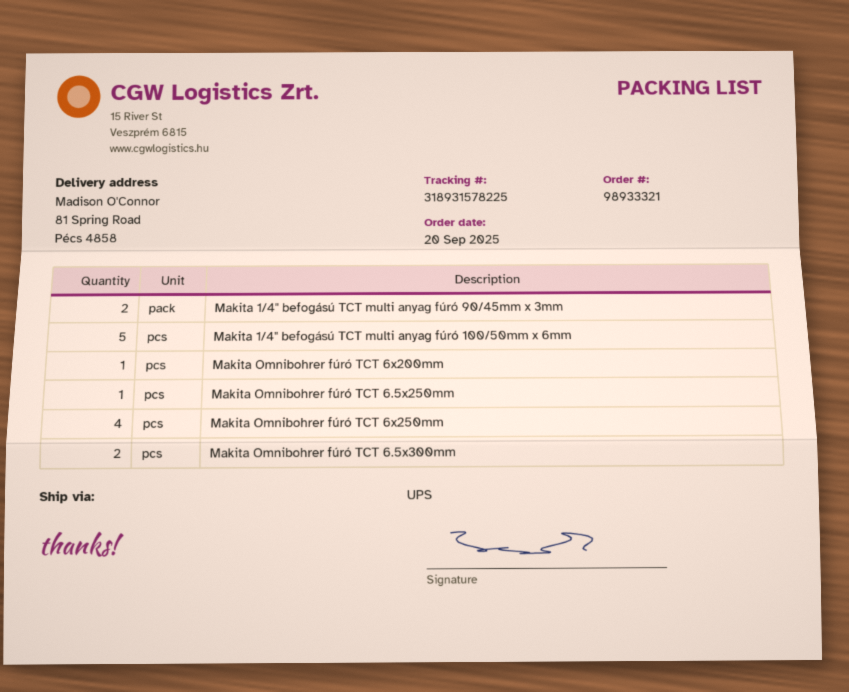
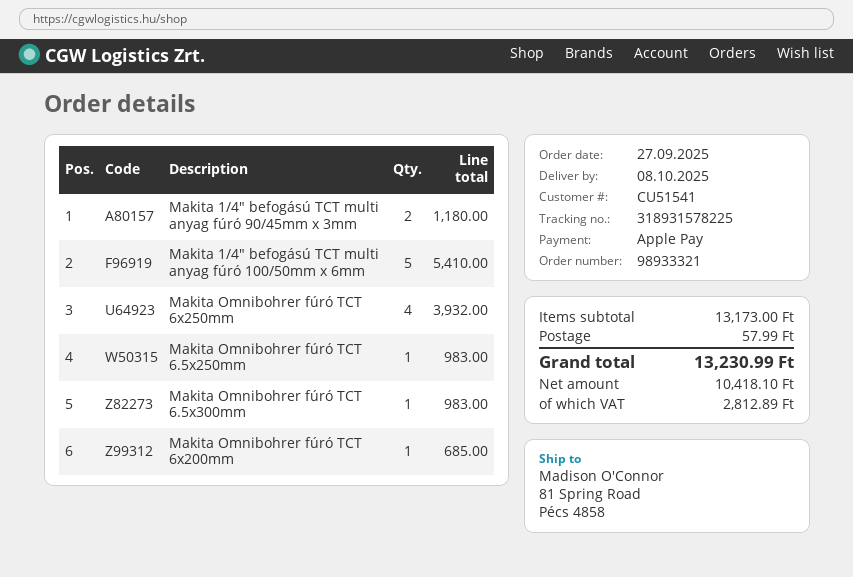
order date: 2025-09-20 -> 2025-09-27
Makita Omnibohrer fúró TCT 6.5x300mm: 2 -> 1

